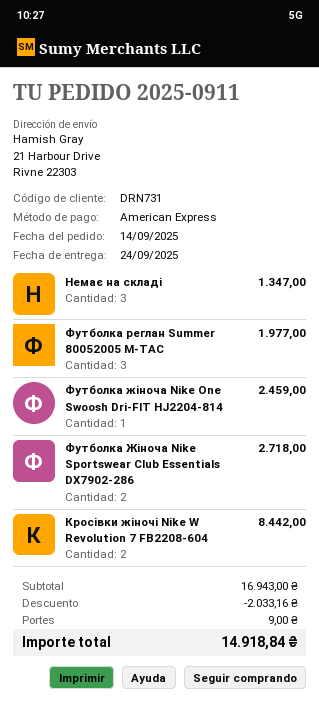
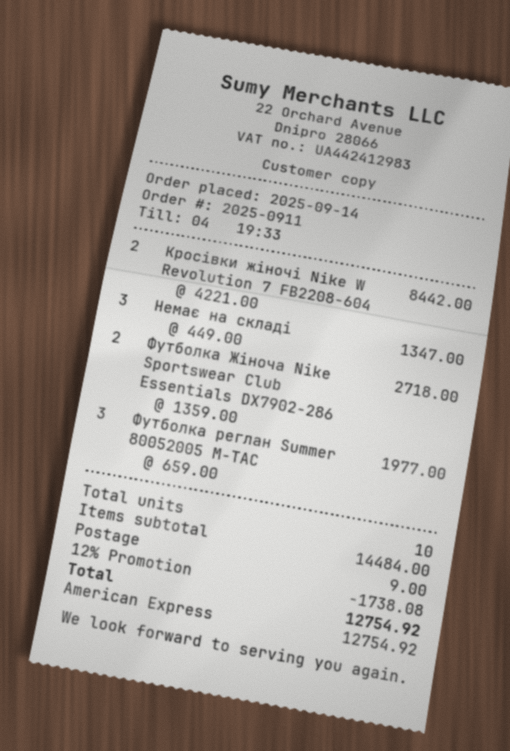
Футболка жіноча Nike One Swoosh Dri-FIT HJ2204-814: 1 for 2459.00 -> none
subtotal: 16943.00 -> 14484.00
discount: 2033.16 -> 1738.08
total: 14918.84 -> 12754.92

